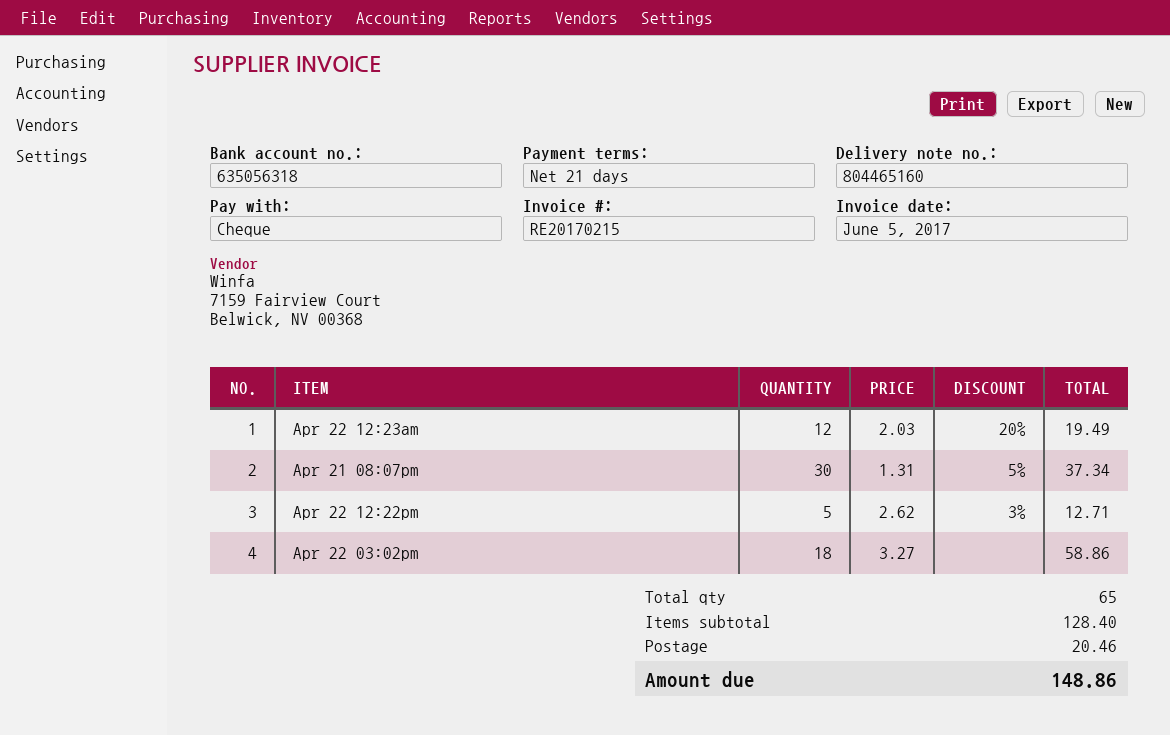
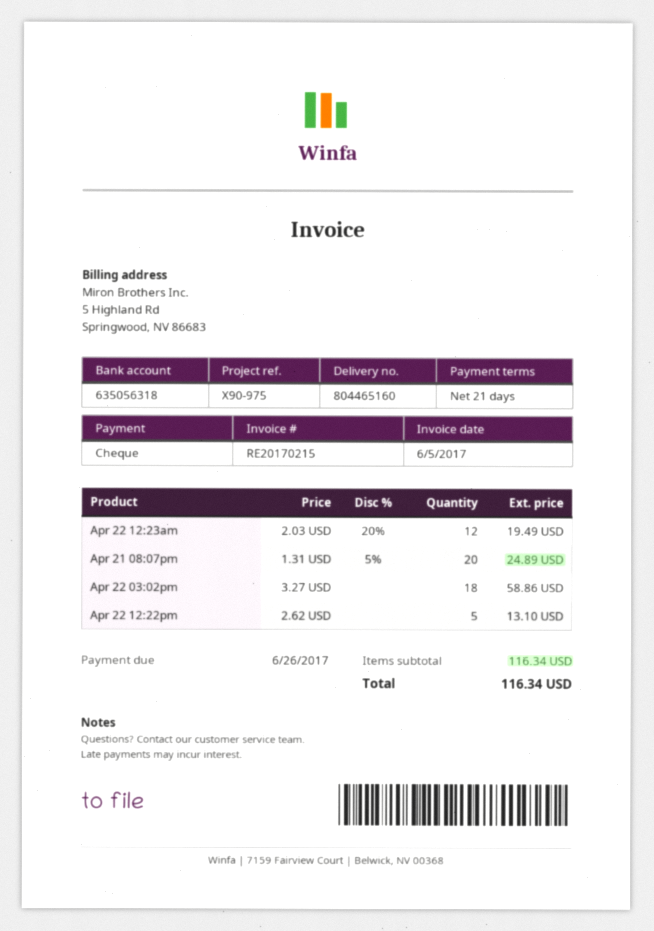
Apr 21 08:07pm: 30 x 1.31 - 5% = 37.34 -> 20 x 1.31 - 5% = 24.89
Apr 22 12:22pm: 5 x 2.62 - 3% = 12.71 -> 5 x 2.62 = 13.10
subtotal: 128.40 -> 116.34
shipping: 20.46 -> none
total: 148.86 -> 116.34

